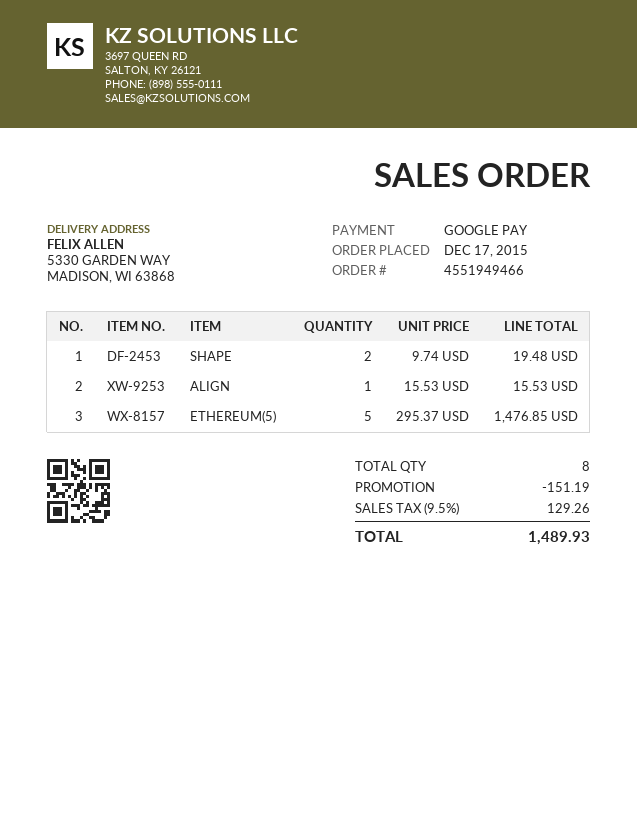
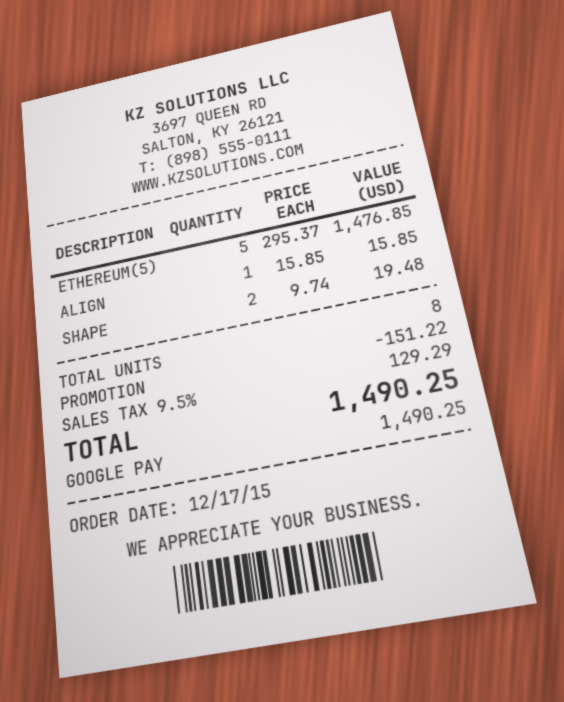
ALIGN: 1 x 15.53 = 15.53 -> 1 x 15.85 = 15.85
discount: 151.19 -> 151.22
tax: 9.5% = 129.26 -> 9.5% = 129.29
total: 1489.93 -> 1490.25

